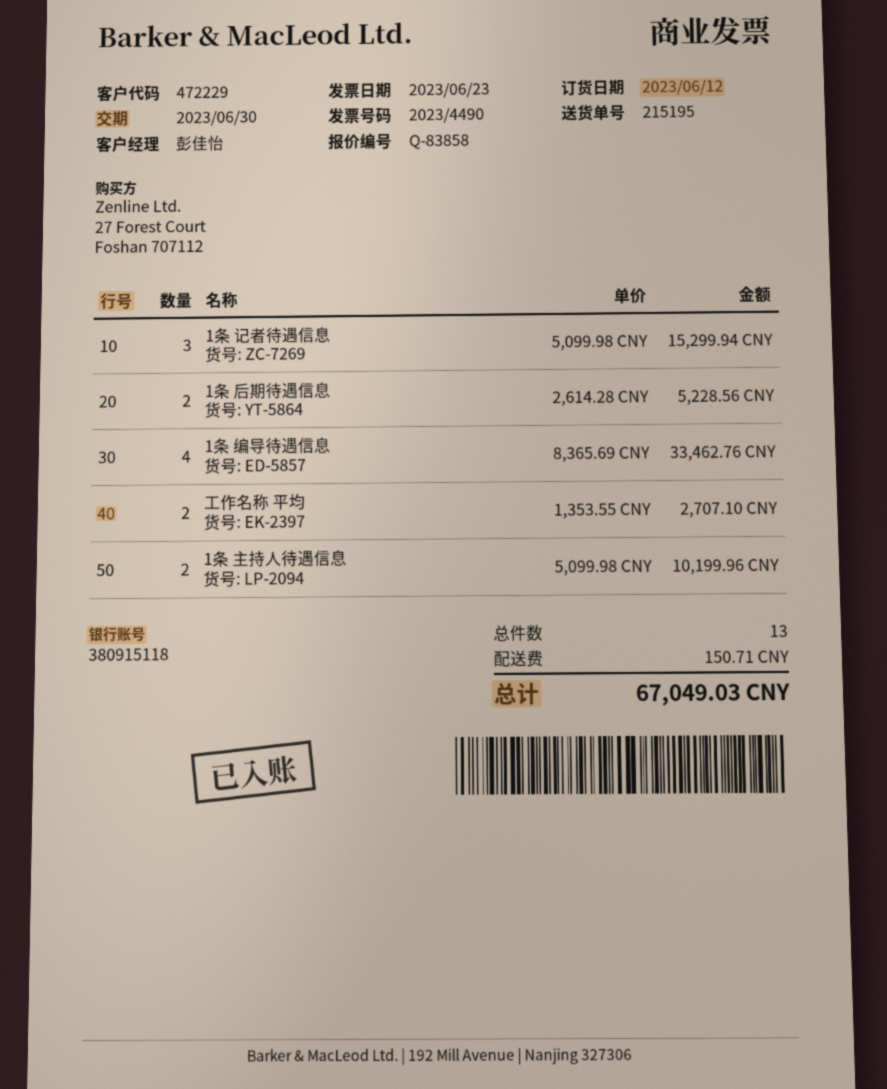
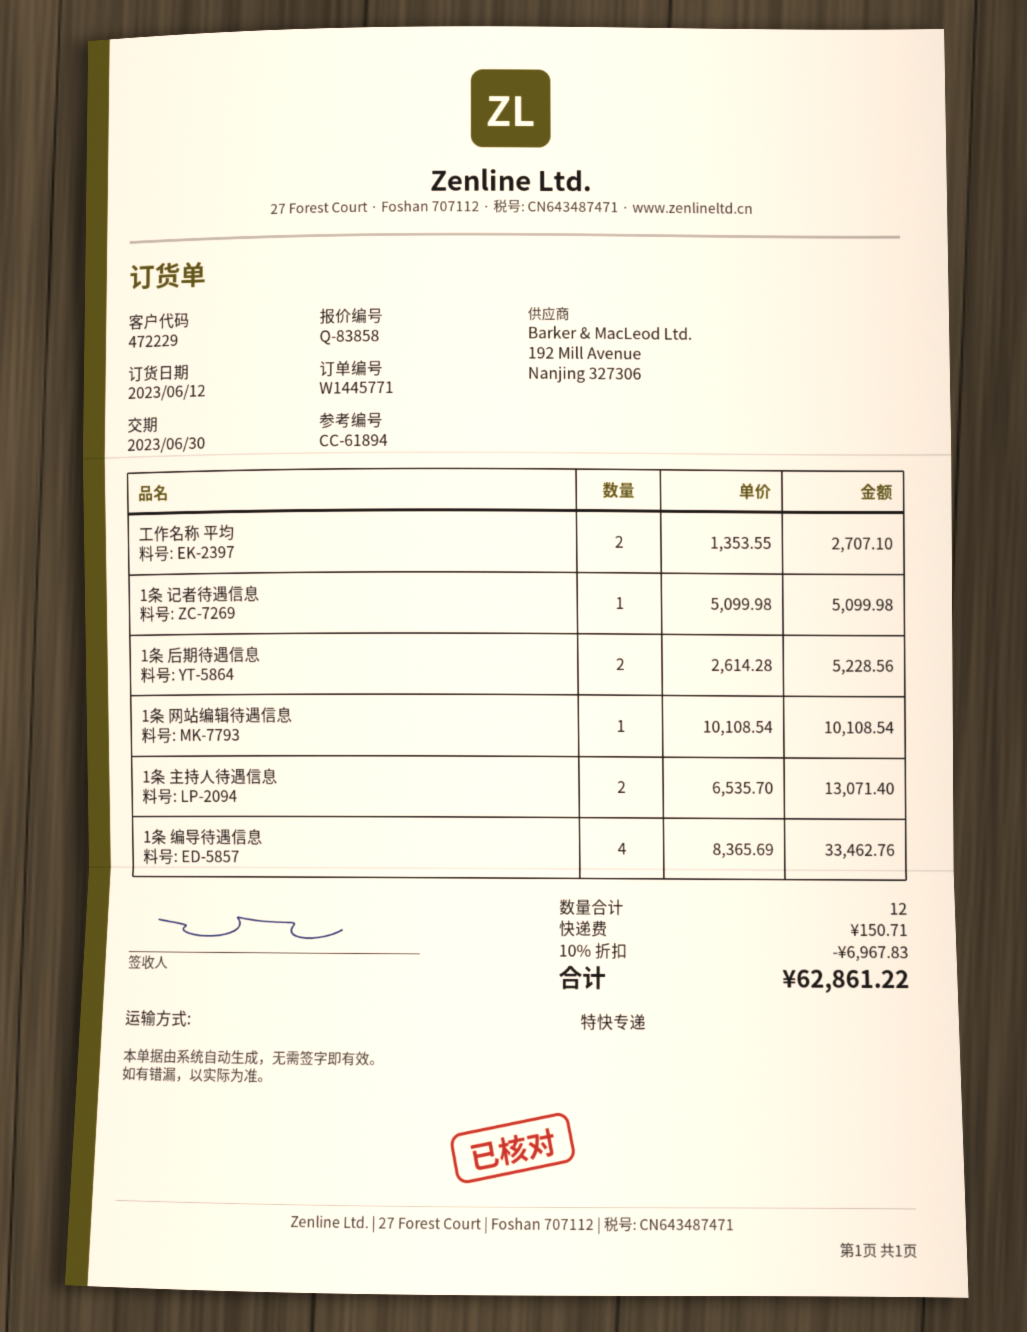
1条 记者待遇信息: 3 x 5099.98 = 15299.94 -> 1 x 5099.98 = 5099.98
1条 主持人待遇信息: 2 x 5099.98 = 10199.96 -> 2 x 6535.70 = 13071.40
1条 网站编辑待遇信息: none -> 1 x 10108.54 = 10108.54
total quantity: 13 -> 12
discount: none -> 10% = 6967.83
total: 67049.03 -> 62861.22

